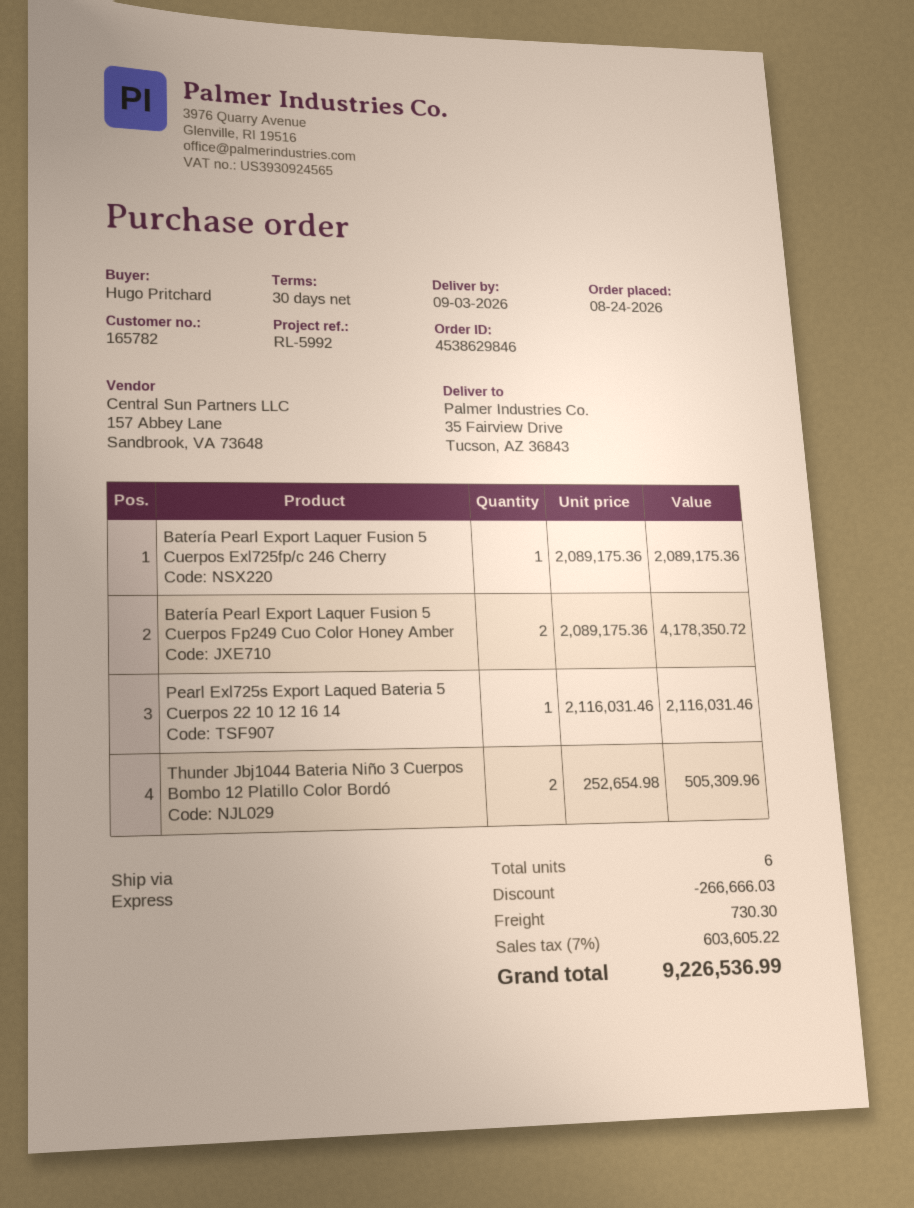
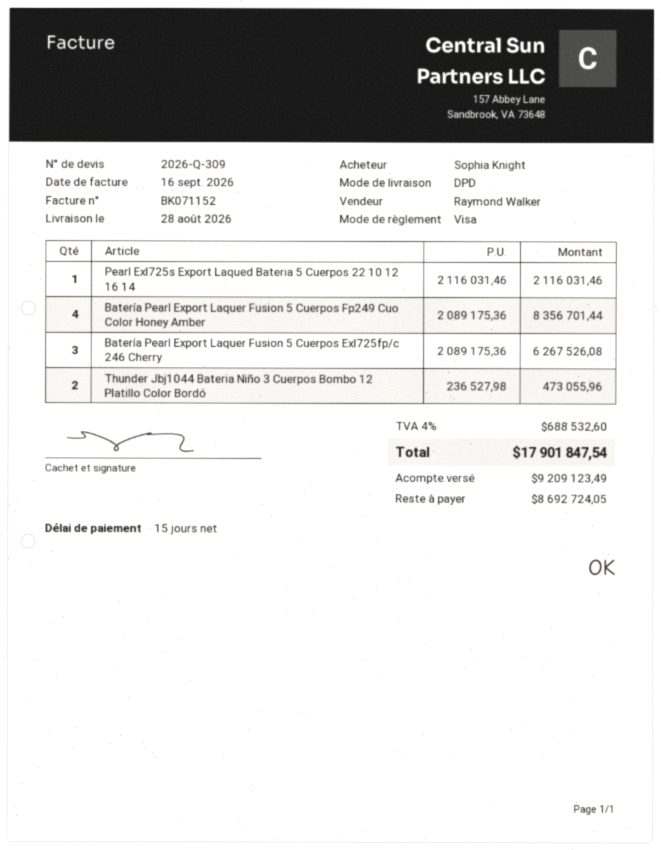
delivery date: 2026-09-03 -> 2026-08-28
payment terms: 30 days -> 15 days
ordered by: Hugo Pritchard -> Sophia Knight
shipping method: express -> DPD
Batería Pearl Export Laquer Fusion 5 Cuerpos Exl725fp/c 246 Cherry: 1 x 2089175.36 = 2089175.36 -> 3 x 2089175.36 = 6267526.08
Batería Pearl Export Laquer Fusion 5 Cuerpos Fp249 Cuo Color Honey Amber: 2 x 2089175.36 = 4178350.72 -> 4 x 2089175.36 = 8356701.44
Thunder Jbj1044 Bateria Niño 3 Cuerpos Bombo 12 Platillo Color Bordó: 2 x 252654.98 = 505309.96 -> 2 x 236527.98 = 473055.96
discount: 266666.03 -> none
shipping: 730.30 -> none
tax: 7% = 603605.22 -> 4% = 688532.60
total: 9226536.99 -> 17901847.54

